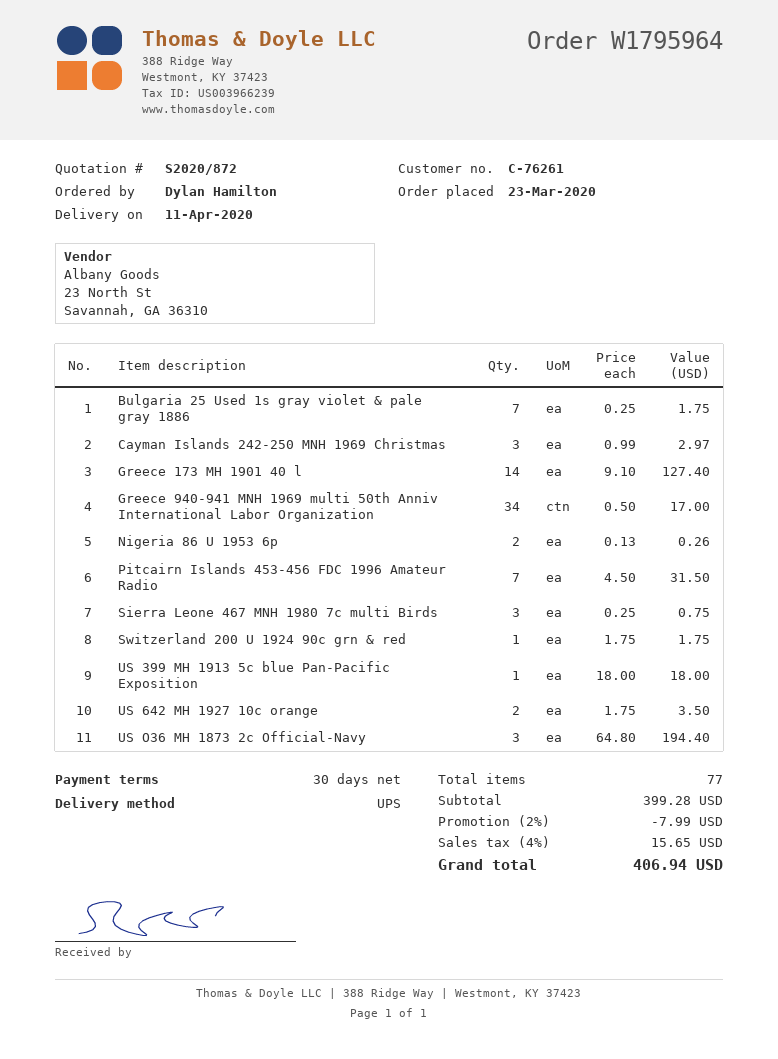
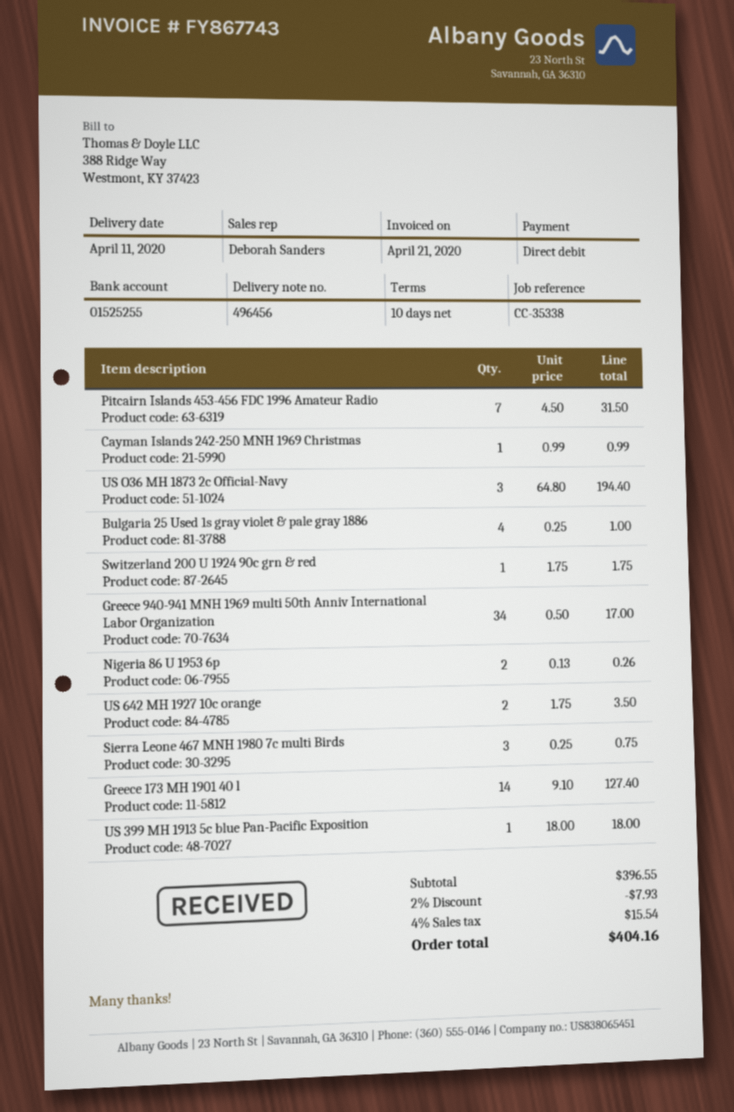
payment terms: 30 days -> 10 days
Bulgaria 25 Used 1s gray violet & pale gray 1886: 7 x 0.25 = 1.75 -> 4 x 0.25 = 1.00
Cayman Islands 242-250 MNH 1969 Christmas: 3 x 0.99 = 2.97 -> 1 x 0.99 = 0.99
subtotal: 399.28 -> 396.55
discount: 2% = 7.99 -> 2% = 7.93
tax: 4% = 15.65 -> 4% = 15.54
total: 406.94 -> 404.16

